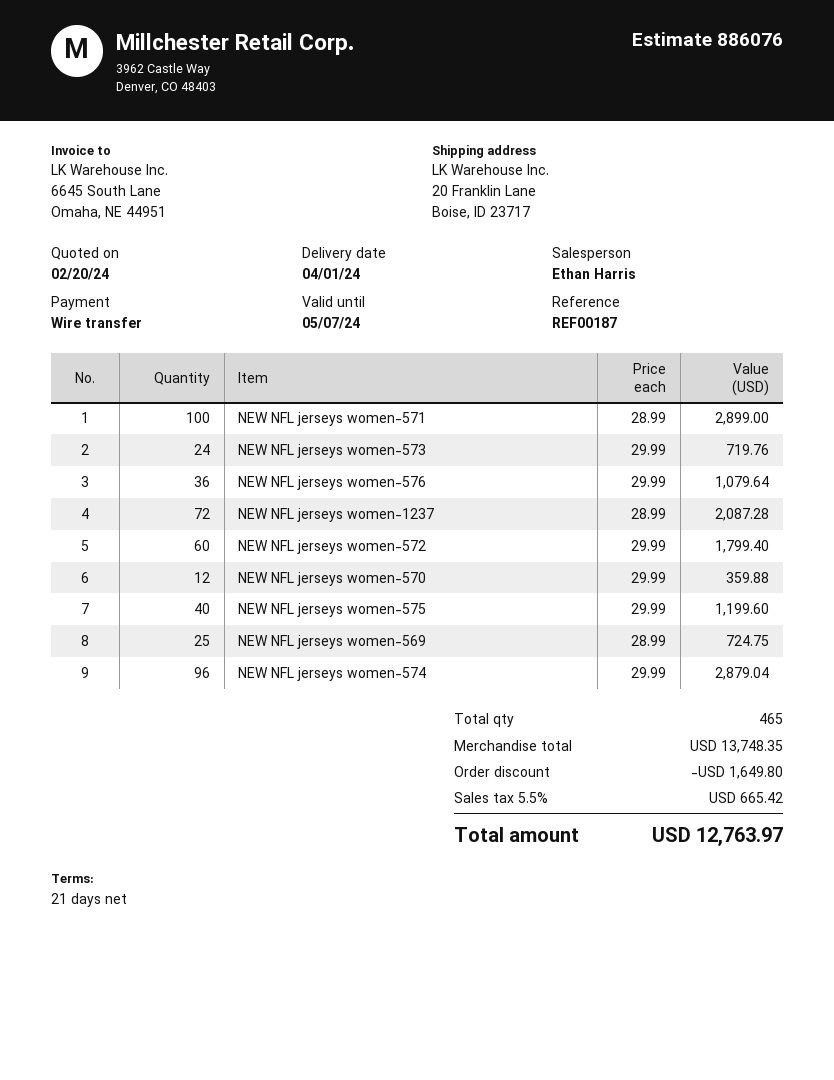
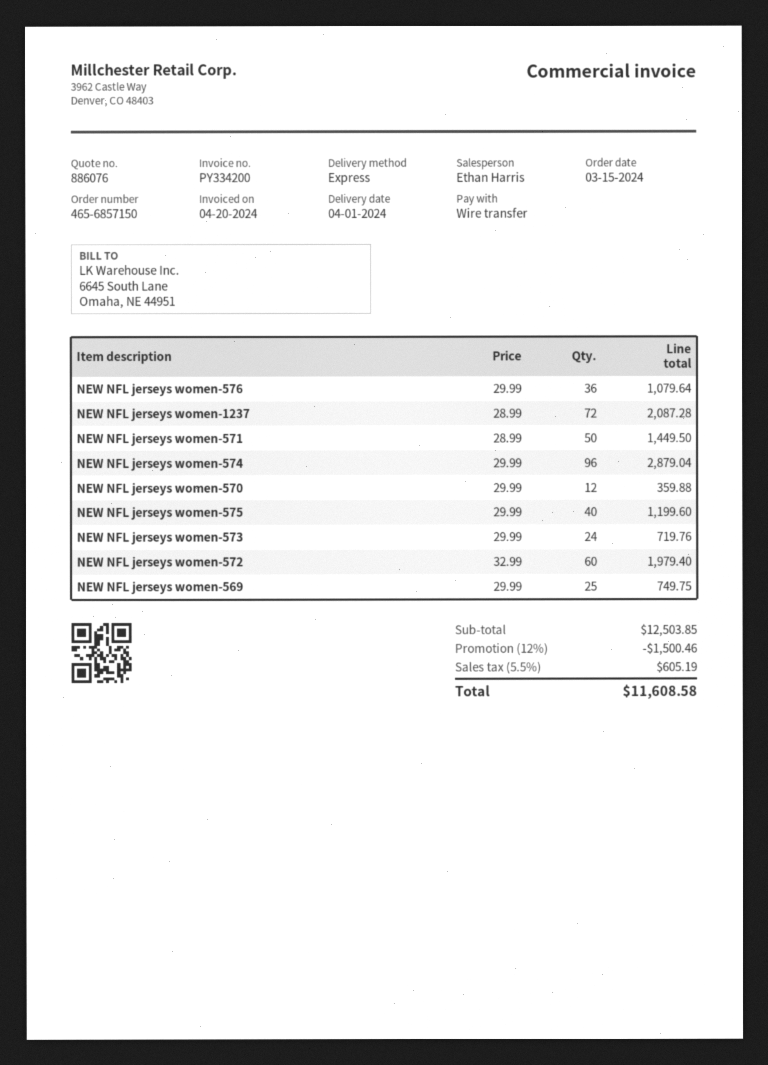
NEW NFL jerseys women-571: 100 x 28.99 = 2899.00 -> 50 x 28.99 = 1449.50
NEW NFL jerseys women-572: 60 x 29.99 = 1799.40 -> 60 x 32.99 = 1979.40
NEW NFL jerseys women-569: 25 x 28.99 = 724.75 -> 25 x 29.99 = 749.75
subtotal: 13748.35 -> 12503.85
discount: 1649.80 -> 1500.46
tax: 5.5% = 665.42 -> 5.5% = 605.19
total: 12763.97 -> 11608.58

